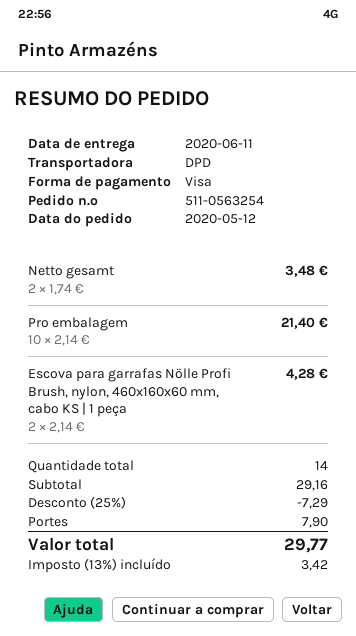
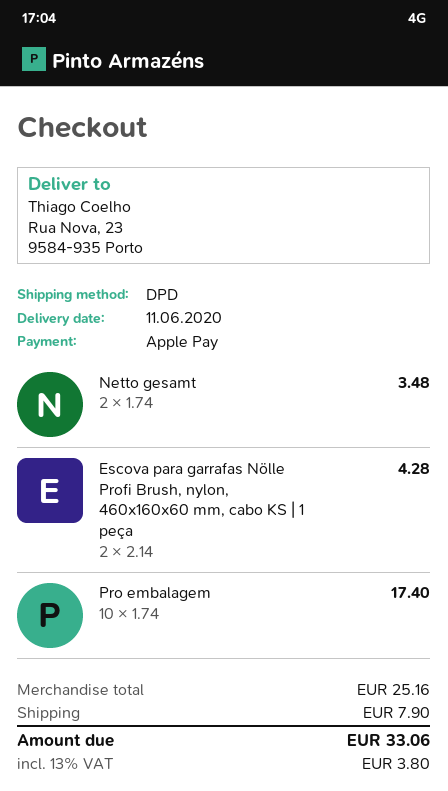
payment method: Visa -> Apple Pay
Pro embalagem: 10 x 2.14 = 21.40 -> 10 x 1.74 = 17.40
subtotal: 29.16 -> 25.16
discount: 25% = 7.29 -> none
tax: 13% = 3.42 -> 13% = 3.80
total: 29.77 -> 33.06

